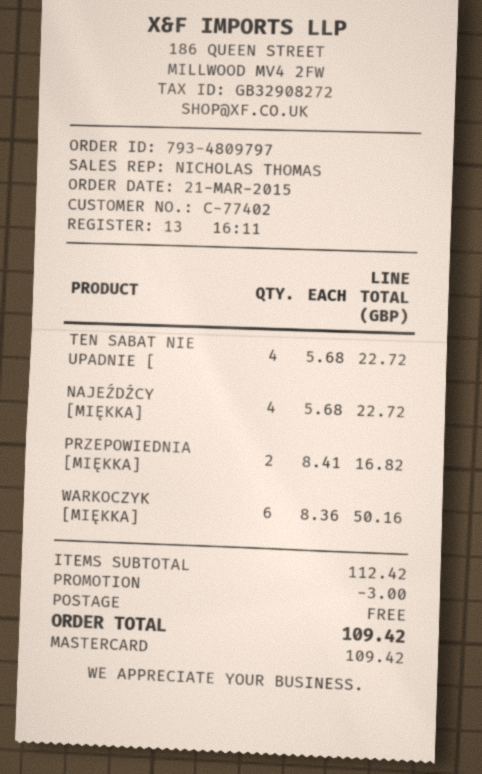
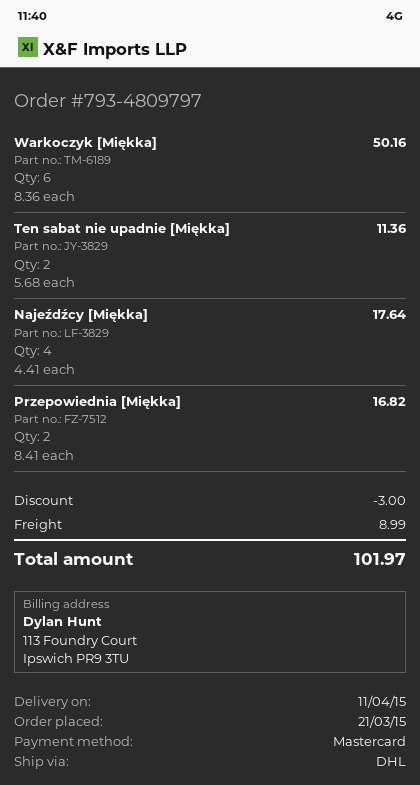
TEN SABAT NIE UPADNIE [: 4 x 5.68 = 22.72 -> 2 x 5.68 = 11.36
NAJEŹDŹCY [MIĘKKA]: 4 x 5.68 = 22.72 -> 4 x 4.41 = 17.64
shipping: 0.00 -> 8.99
total: 109.42 -> 101.97

